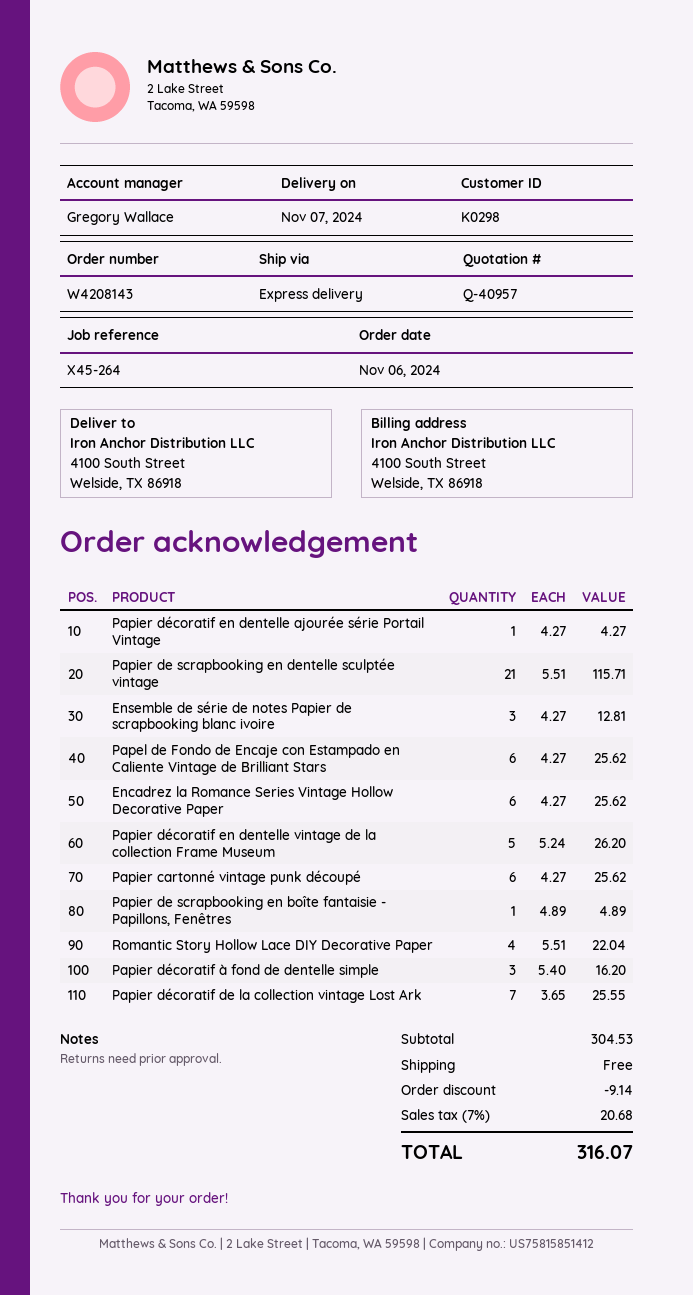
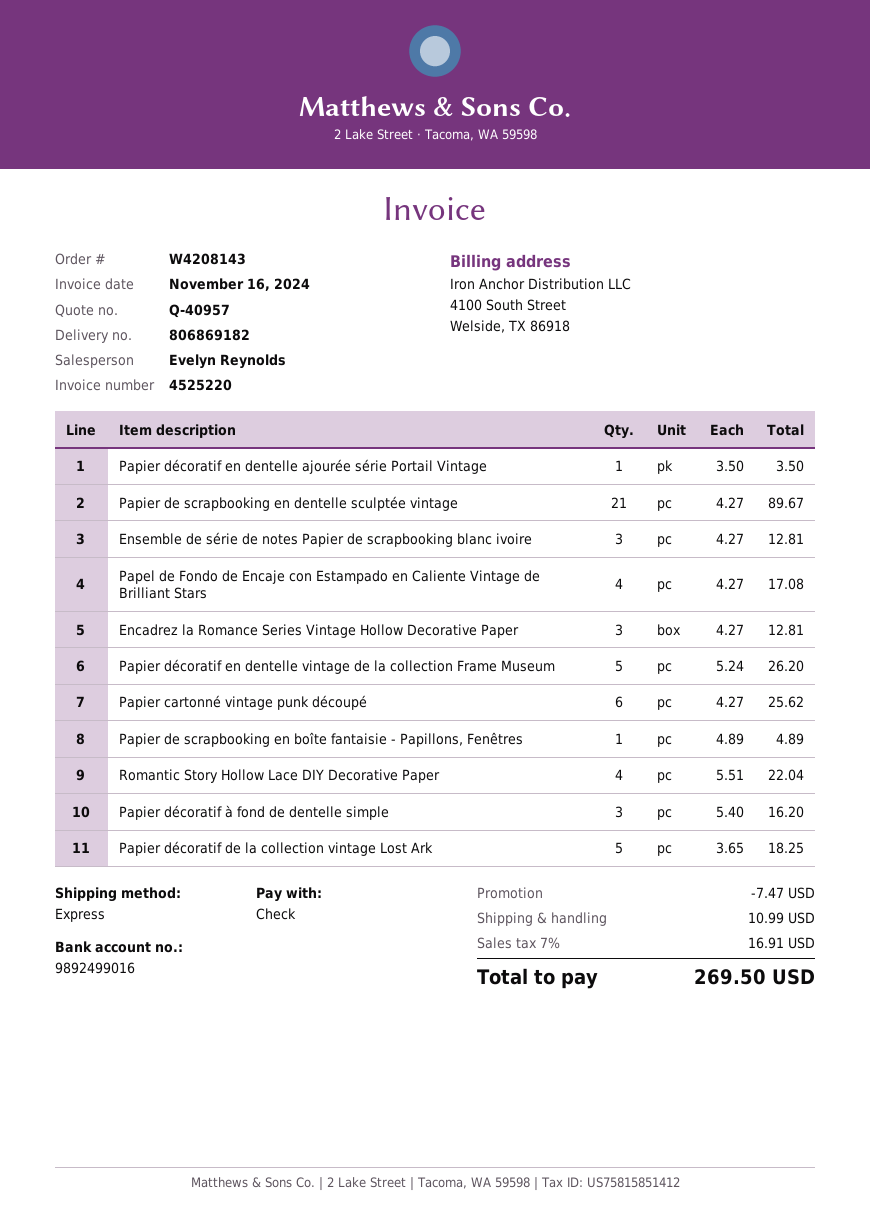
sales rep: Gregory Wallace -> Evelyn Reynolds
Papier décoratif en dentelle ajourée série Portail Vintage: 1 x 4.27 = 4.27 -> 1 x 3.50 = 3.50
Papier de scrapbooking en dentelle sculptée vintage: 21 x 5.51 = 115.71 -> 21 x 4.27 = 89.67
Papel de Fondo de Encaje con Estampado en Caliente Vintage de Brilliant Stars: 6 x 4.27 = 25.62 -> 4 x 4.27 = 17.08
Encadrez la Romance Series Vintage Hollow Decorative Paper: 6 x 4.27 = 25.62 -> 3 x 4.27 = 12.81
Papier décoratif de la collection vintage Lost Ark: 7 x 3.65 = 25.55 -> 5 x 3.65 = 18.25
discount: 9.14 -> 7.47
shipping: 0.00 -> 10.99
tax: 7% = 20.68 -> 7% = 16.91
total: 316.07 -> 269.50

